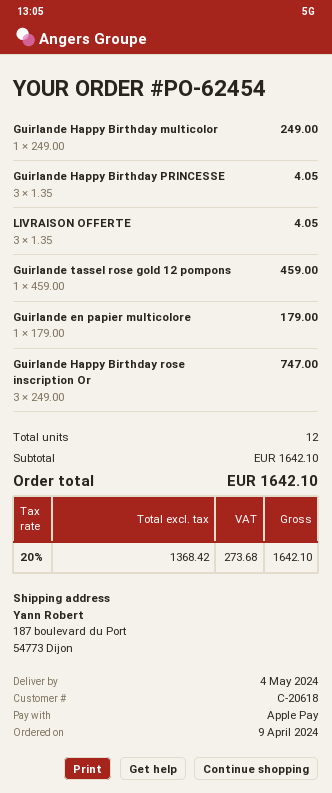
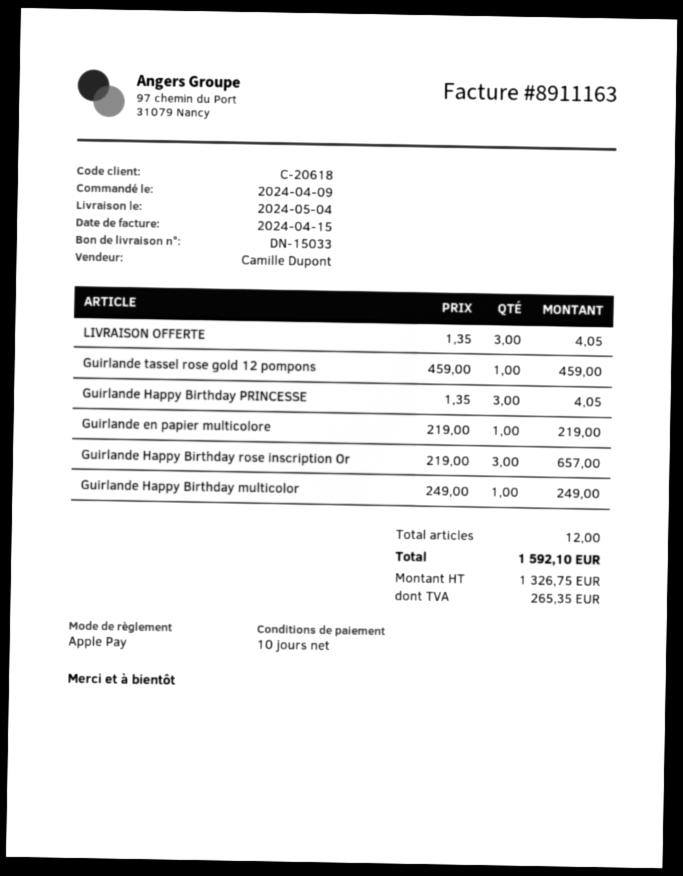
Guirlande en papier multicolore: 1 x 179.00 = 179.00 -> 1 x 219.00 = 219.00
Guirlande Happy Birthday rose inscription Or: 3 x 249.00 = 747.00 -> 3 x 219.00 = 657.00
net: 1368.42 -> 1326.75
tax: 273.68 -> 265.35
total: 1642.10 -> 1592.10

